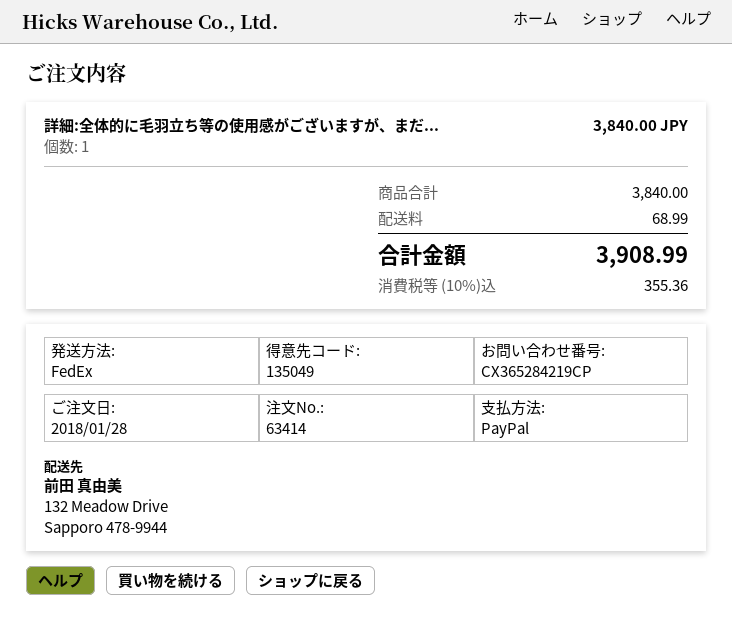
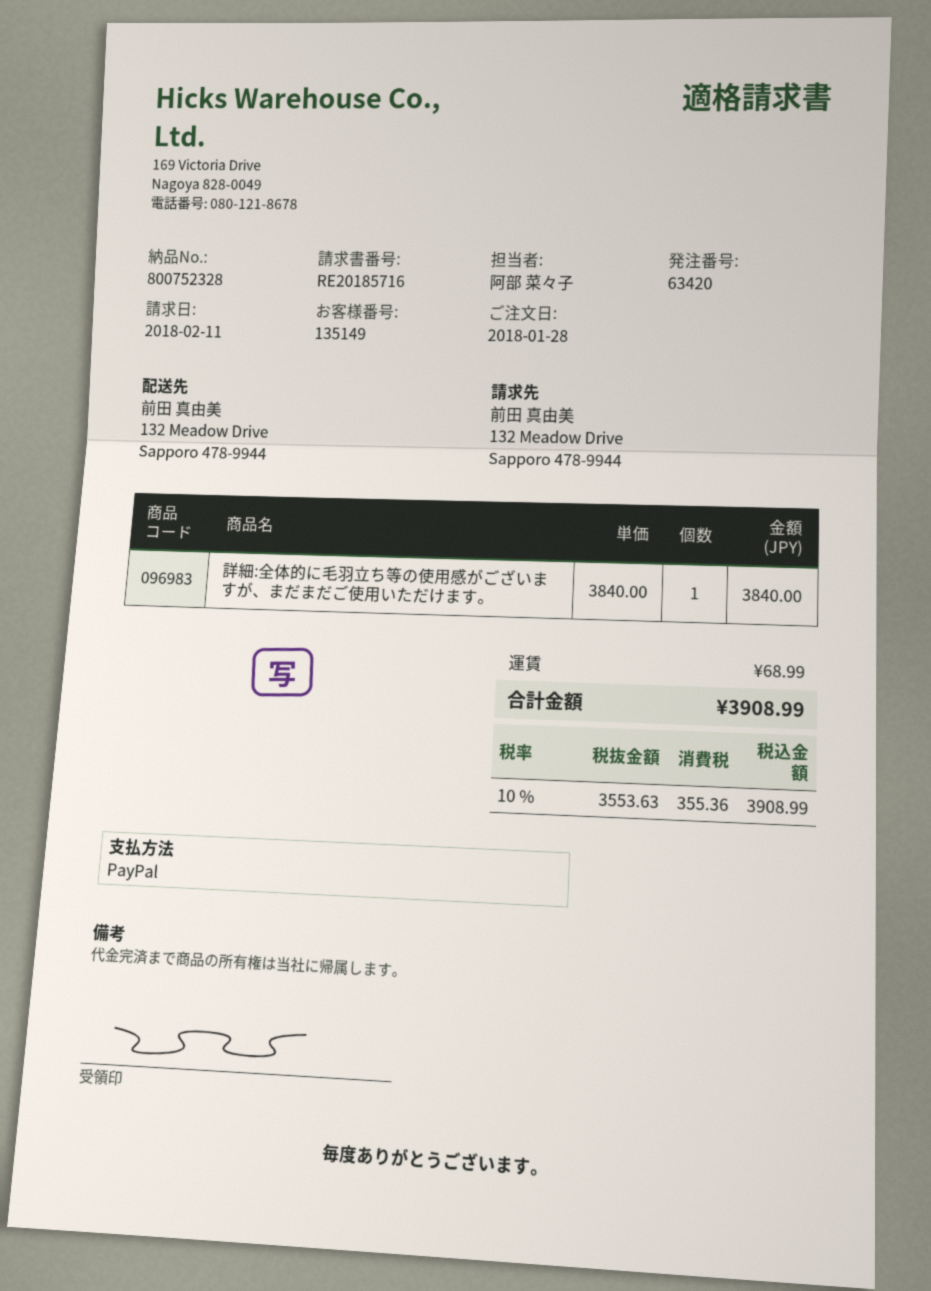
order number: 63414 -> 63420
customer number: 135049 -> 135149

